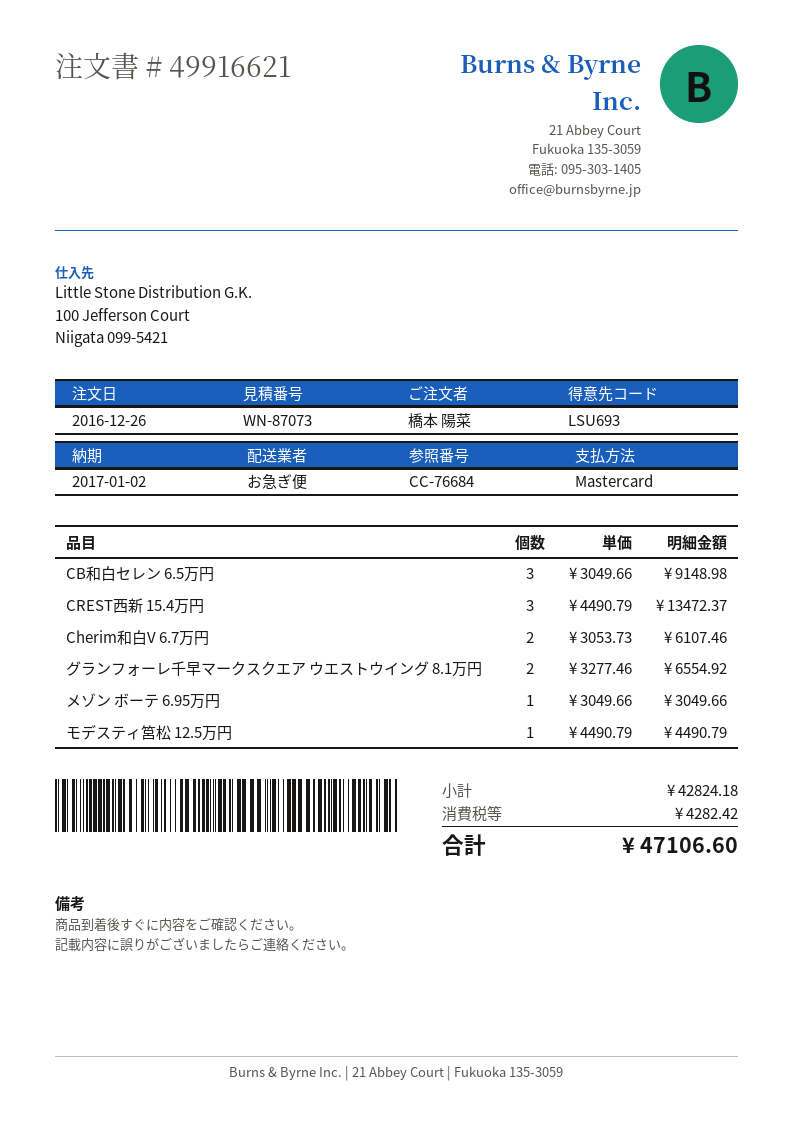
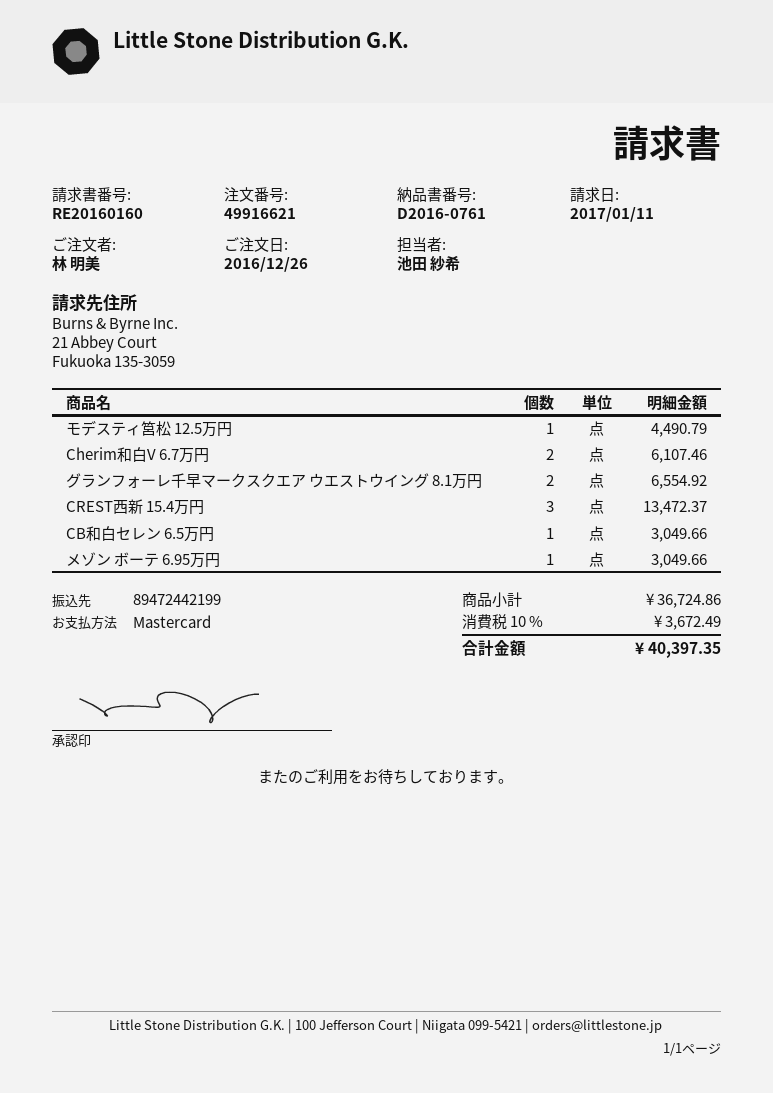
ordered by: 橋本 陽菜 -> 林 明美
CB和白セレン 6.5万円: 3 for 9148.98 -> 1 for 3049.66
subtotal: 42824.18 -> 36724.86
tax: 4282.42 -> 3672.49
total: 47106.60 -> 40397.35

